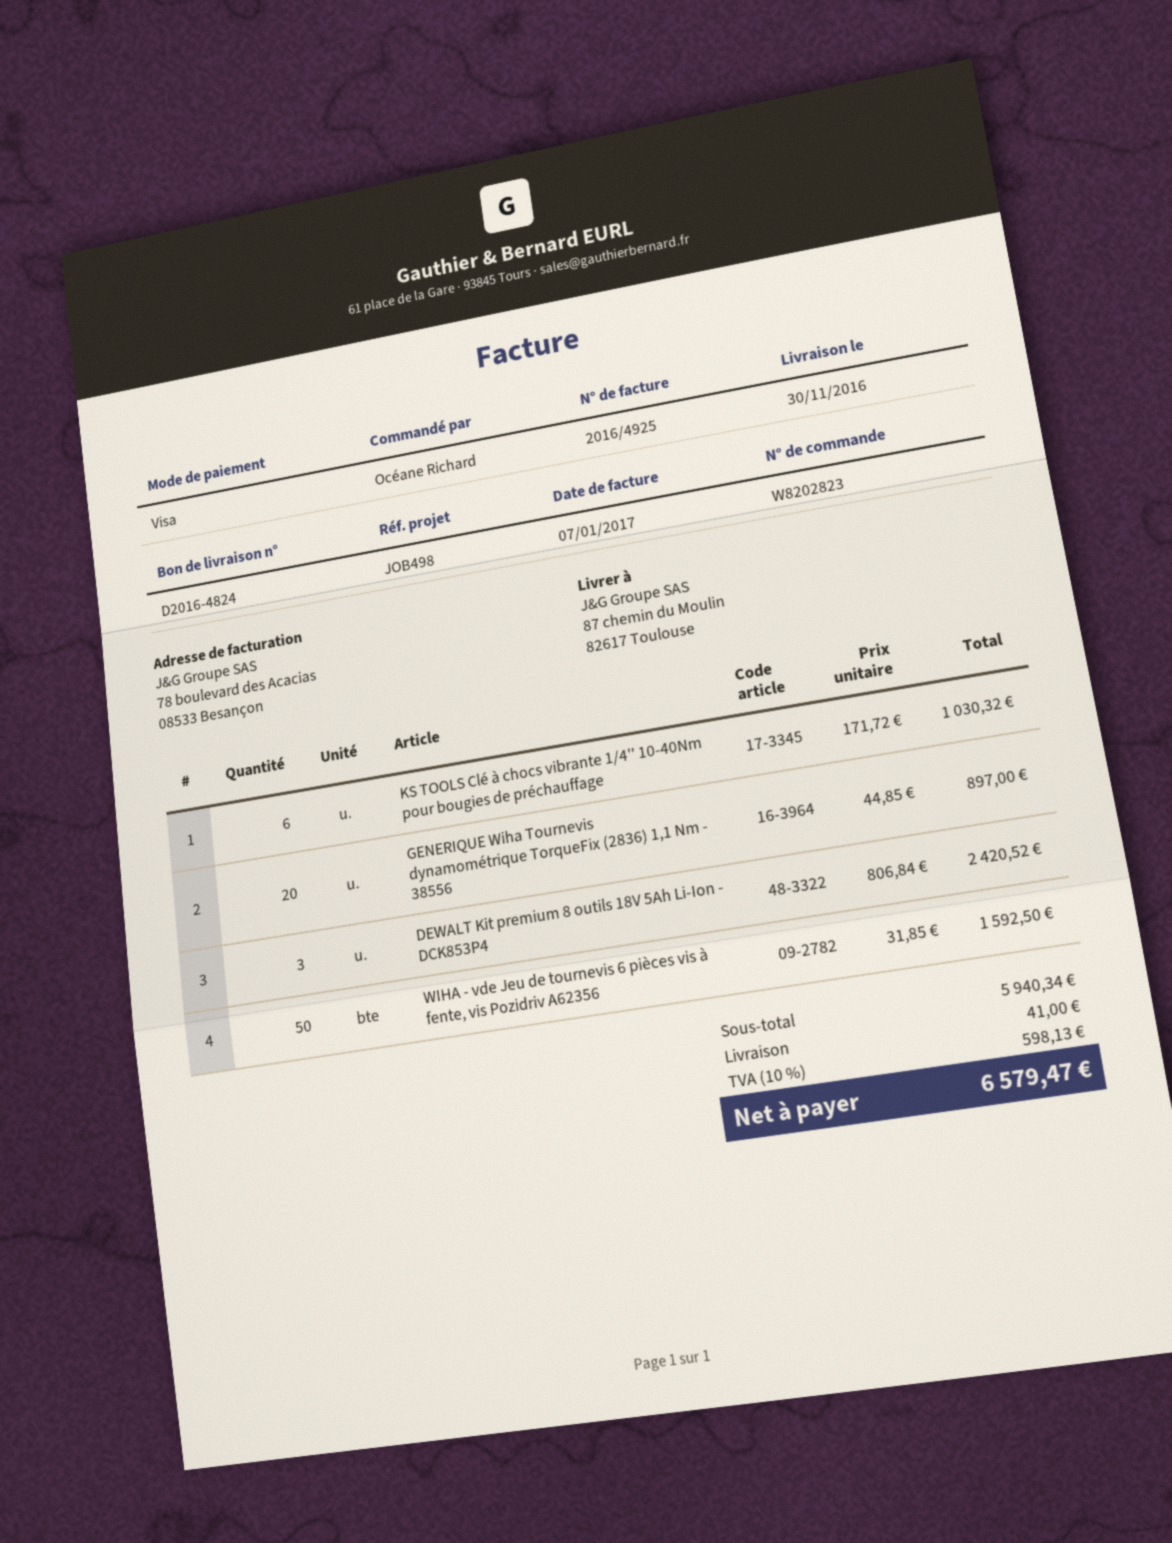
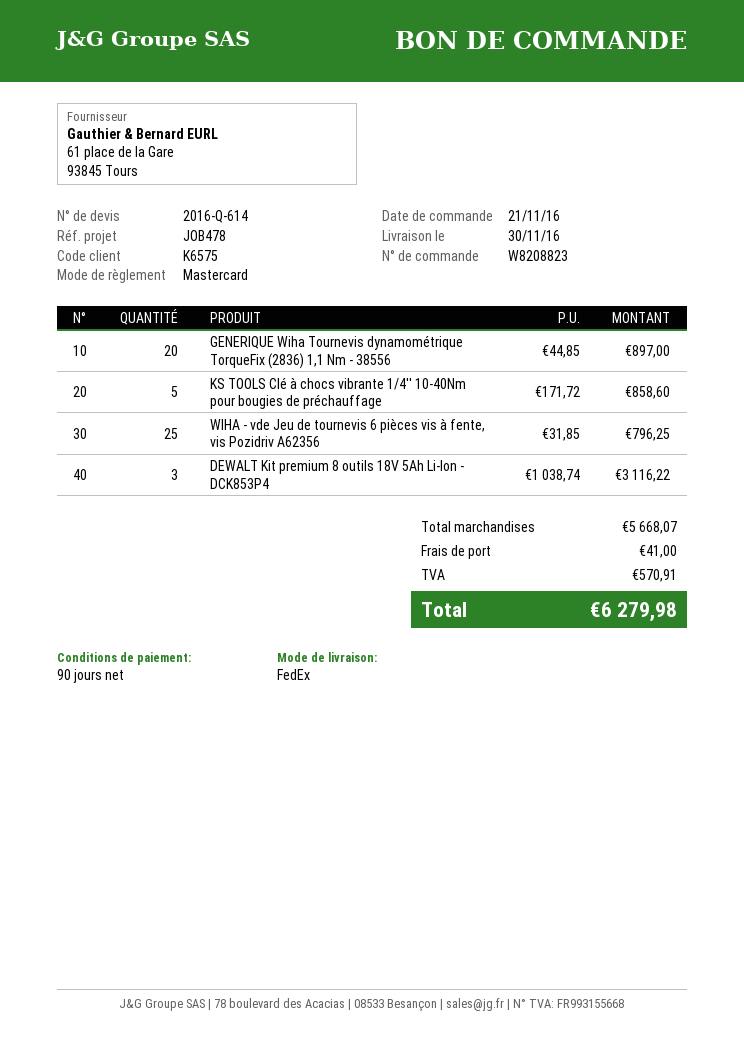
order number: W8202823 -> W8208823
reference: JOB498 -> JOB478
payment method: Visa -> Mastercard
KS TOOLS Clé à chocs vibrante 1/4'' 10-40Nm pour bougies de préchauffage: 6 x 171.72 = 1030.32 -> 5 x 171.72 = 858.60
DEWALT Kit premium 8 outils 18V 5Ah Li-Ion - DCK853P4: 3 x 806.84 = 2420.52 -> 3 x 1038.74 = 3116.22
WIHA - vde Jeu de tournevis 6 pièces vis à fente, vis Pozidriv A62356: 50 x 31.85 = 1592.50 -> 25 x 31.85 = 796.25
subtotal: 5940.34 -> 5668.07
tax: 598.13 -> 570.91
total: 6579.47 -> 6279.98

